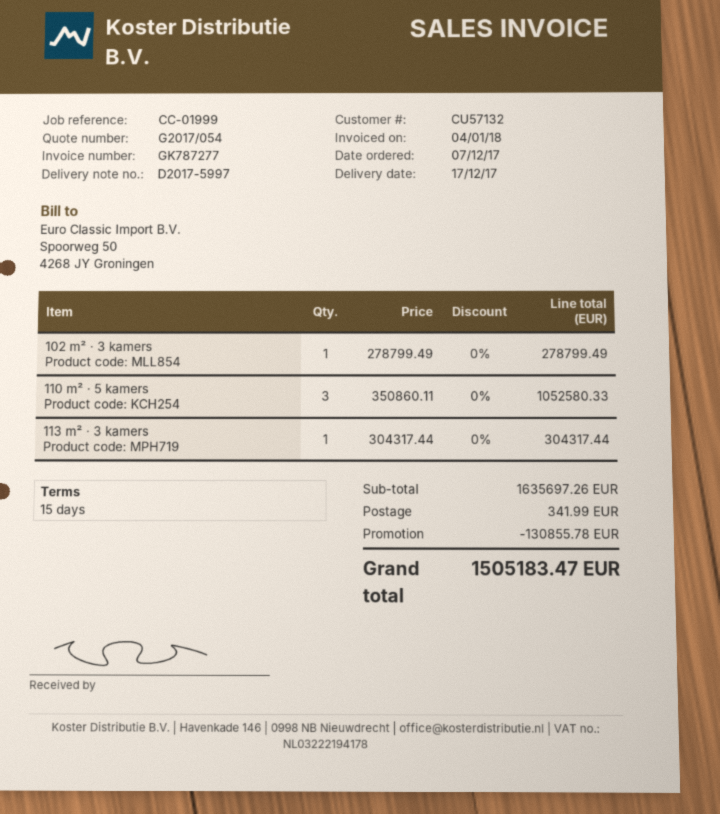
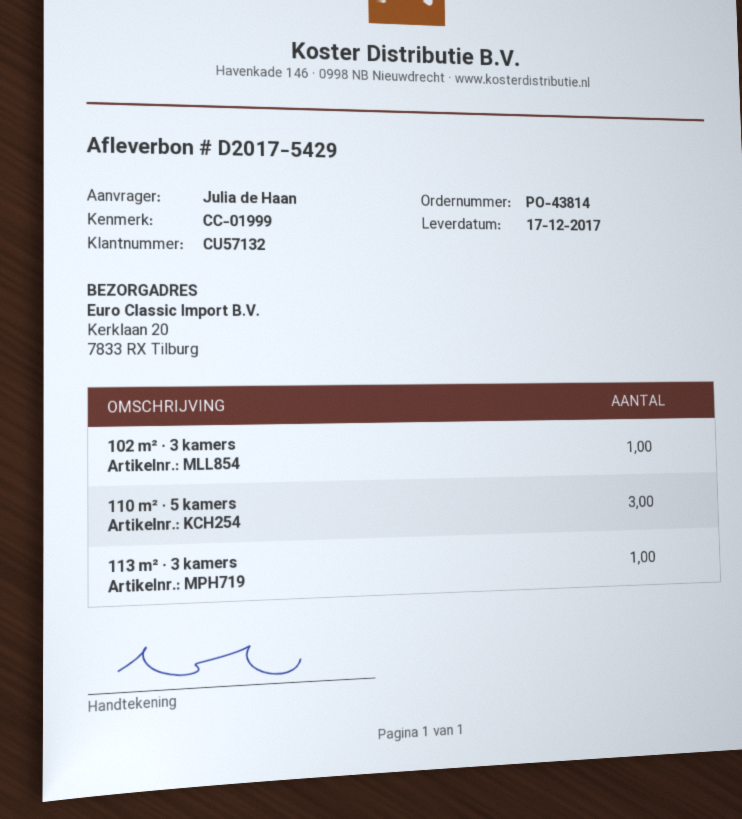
delivery note number: D2017-5997 -> D2017-5429

